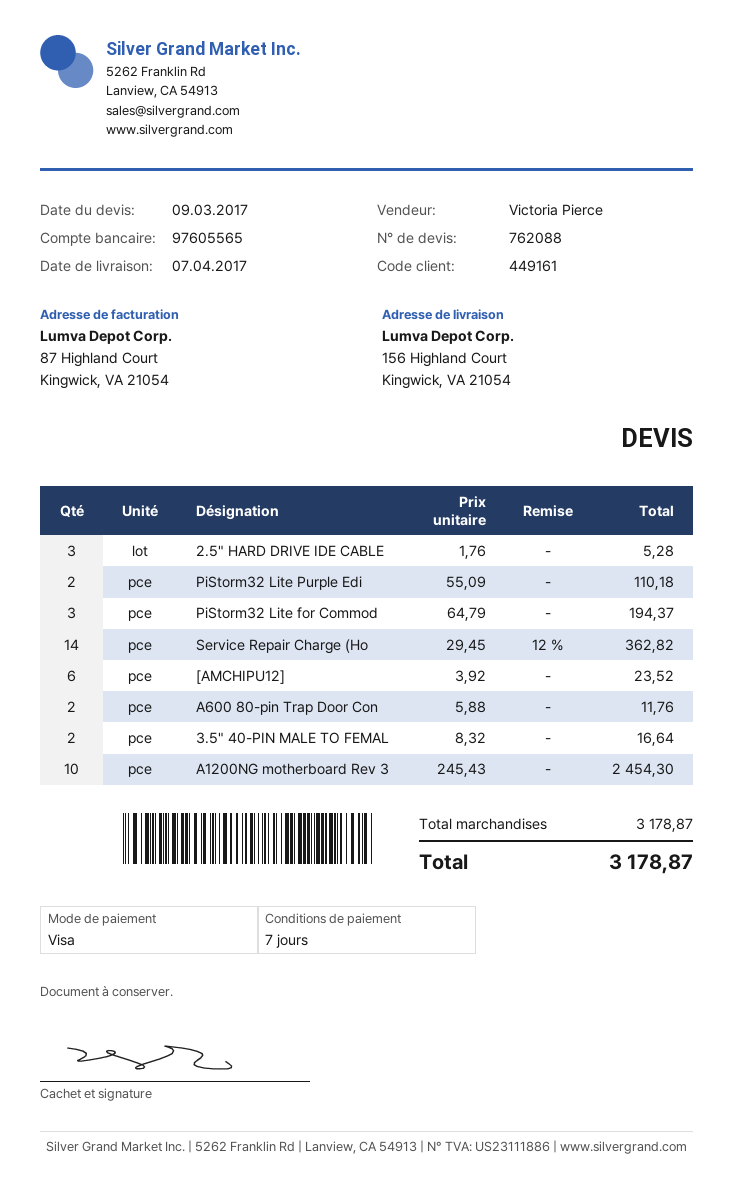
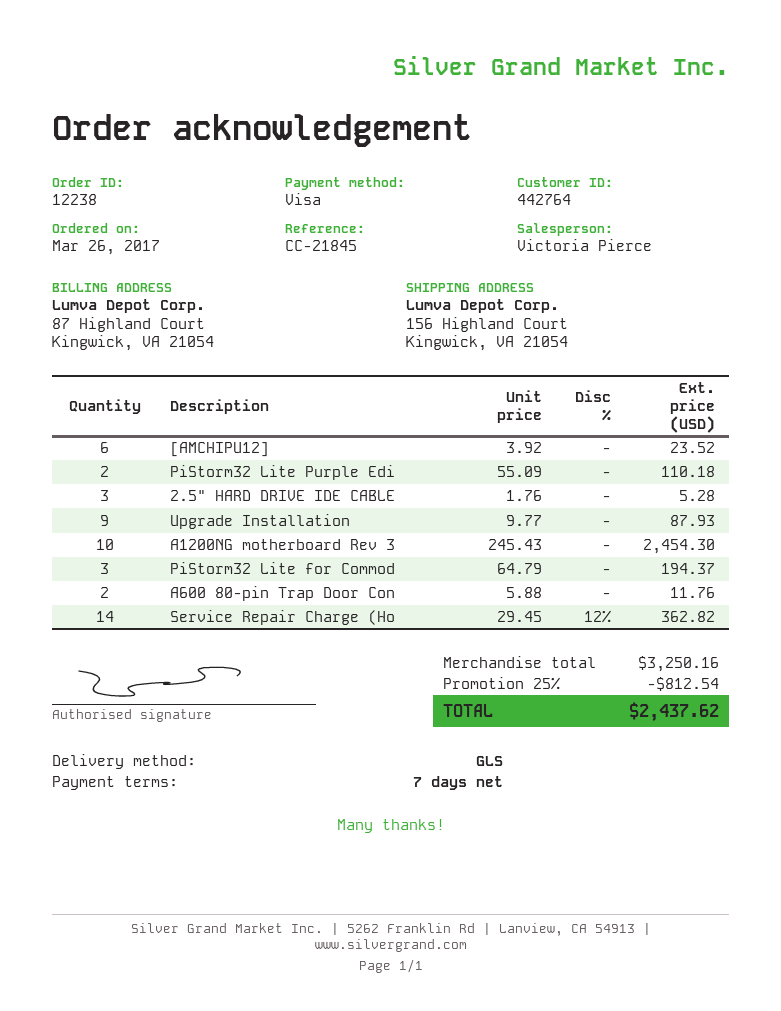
customer number: 449161 -> 442764
3.5" 40-PIN MALE TO FEMAL: 2 x 8.32 = 16.64 -> none
Upgrade Installation: none -> 9 x 9.77 = 87.93
subtotal: 3178.87 -> 3250.16
discount: none -> 25% = 812.54
total: 3178.87 -> 2437.62

